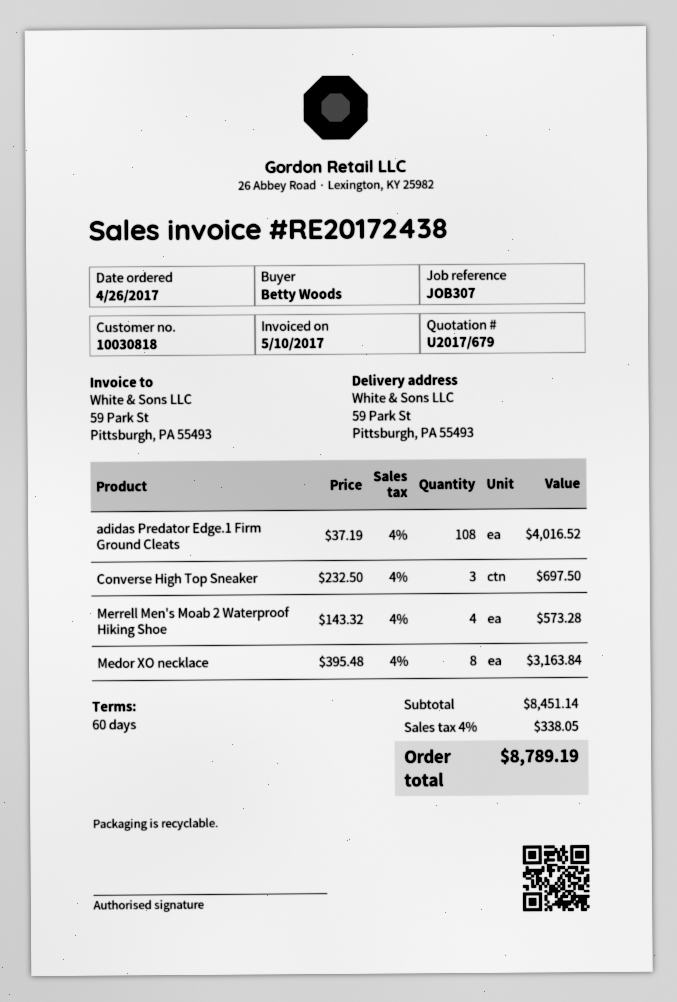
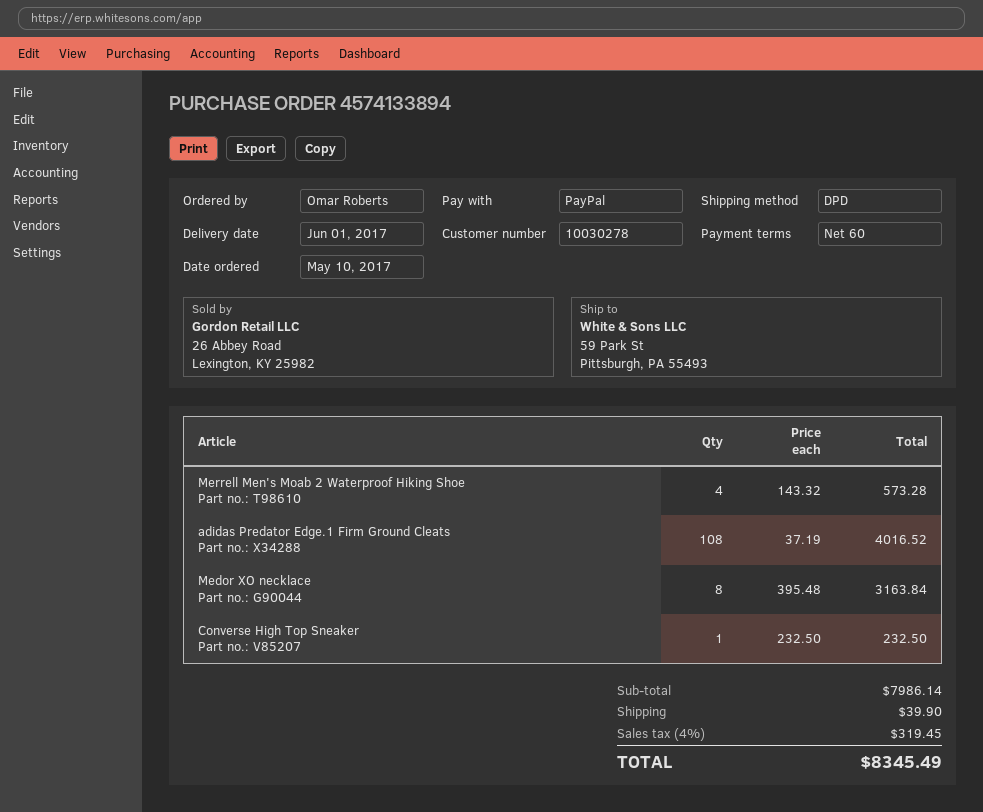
order date: 2017-04-26 -> 2017-05-10
customer number: 10030818 -> 10030278
ordered by: Betty Woods -> Omar Roberts
Converse High Top Sneaker: 3 x 232.50 = 697.50 -> 1 x 232.50 = 232.50
subtotal: 8451.14 -> 7986.14
shipping: none -> 39.90
tax: 4% = 338.05 -> 4% = 319.45
total: 8789.19 -> 8345.49

